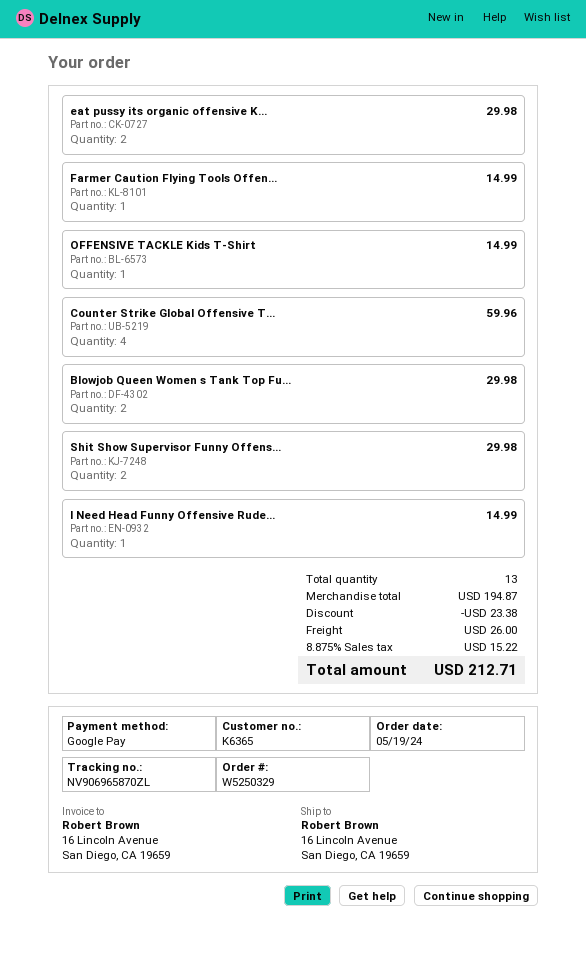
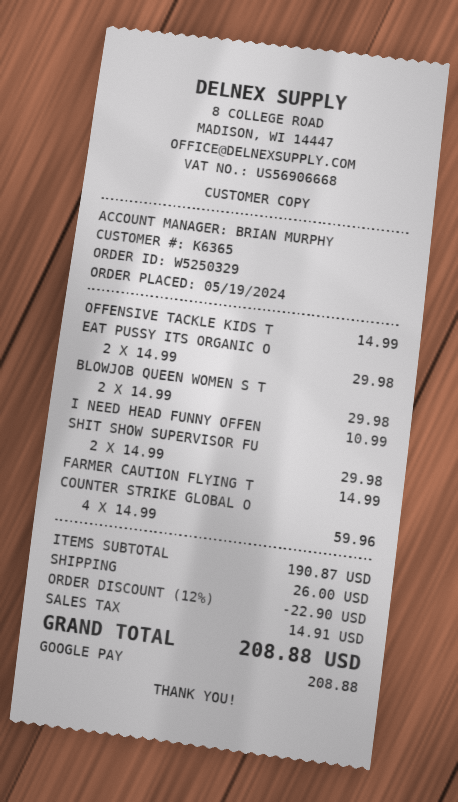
I Need Head Funny Offensive Rude...: 1 for 14.99 -> 1 for 10.99
subtotal: 194.87 -> 190.87
discount: 23.38 -> 22.90
tax: 15.22 -> 14.91
total: 212.71 -> 208.88

